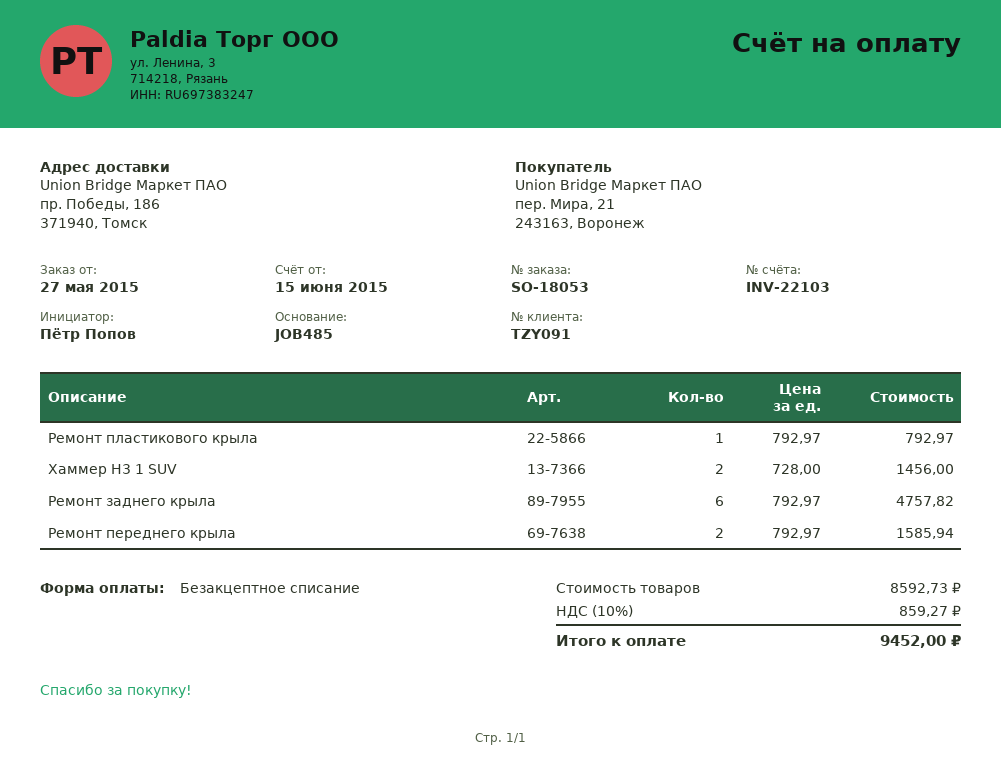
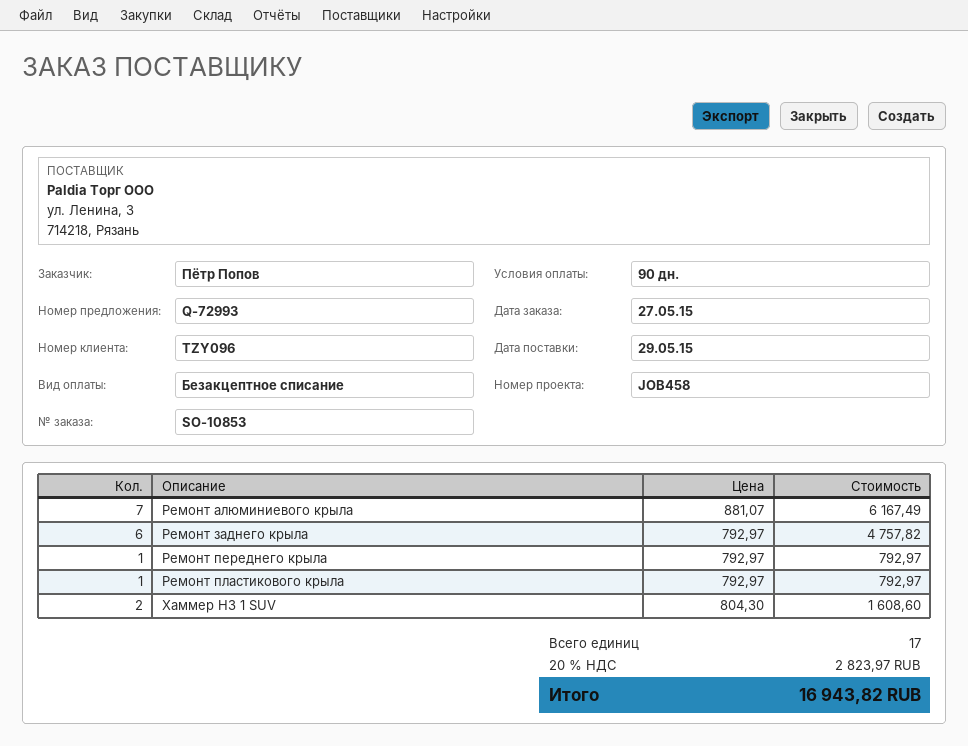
order number: SO-18053 -> SO-10853
customer number: TZY091 -> TZY096
reference: JOB485 -> JOB458
Хаммер Н3 1 SUV: 2 x 728.00 = 1456.00 -> 2 x 804.30 = 1608.60
Ремонт переднего крыла: 2 x 792.97 = 1585.94 -> 1 x 792.97 = 792.97
Ремонт алюминиевого крыла: none -> 7 x 881.07 = 6167.49
tax: 10% = 859.27 -> 20% = 2823.97
total: 9452.00 -> 16943.82

